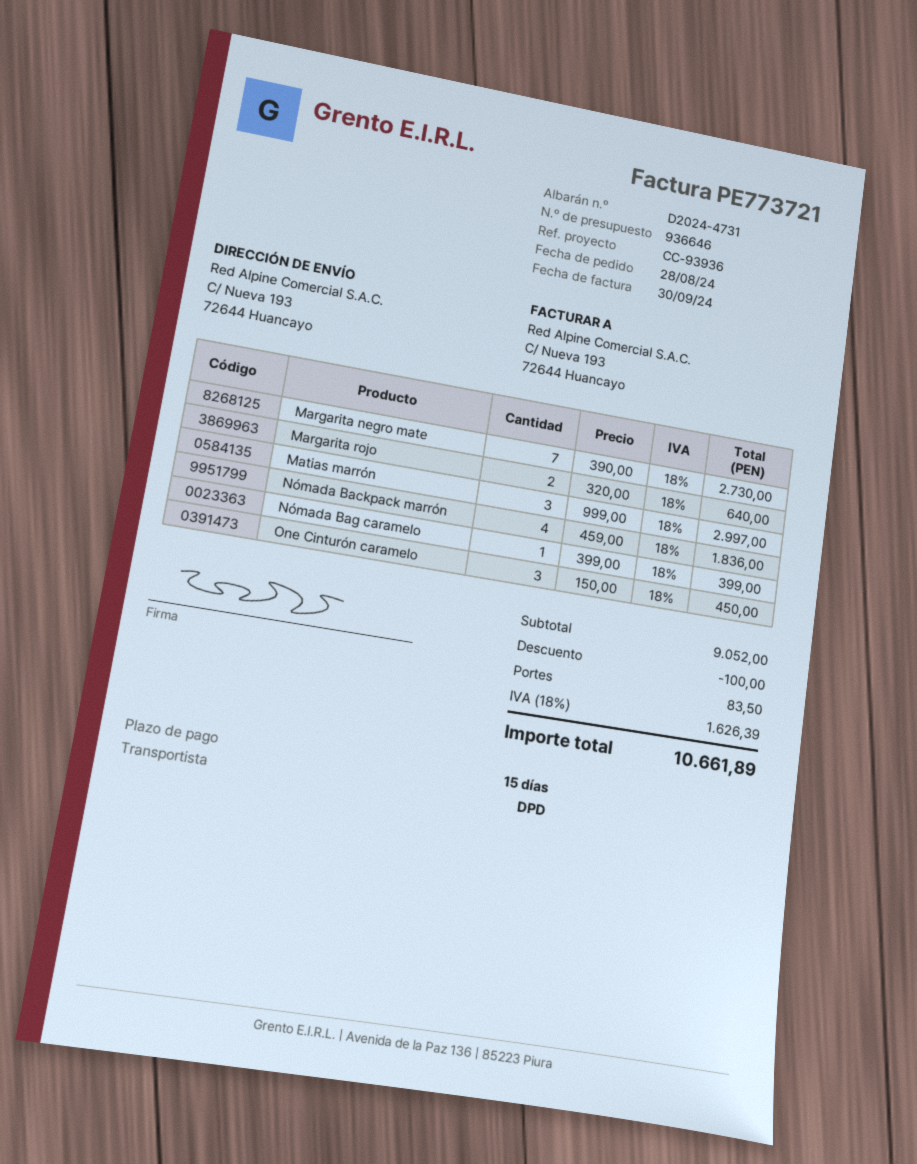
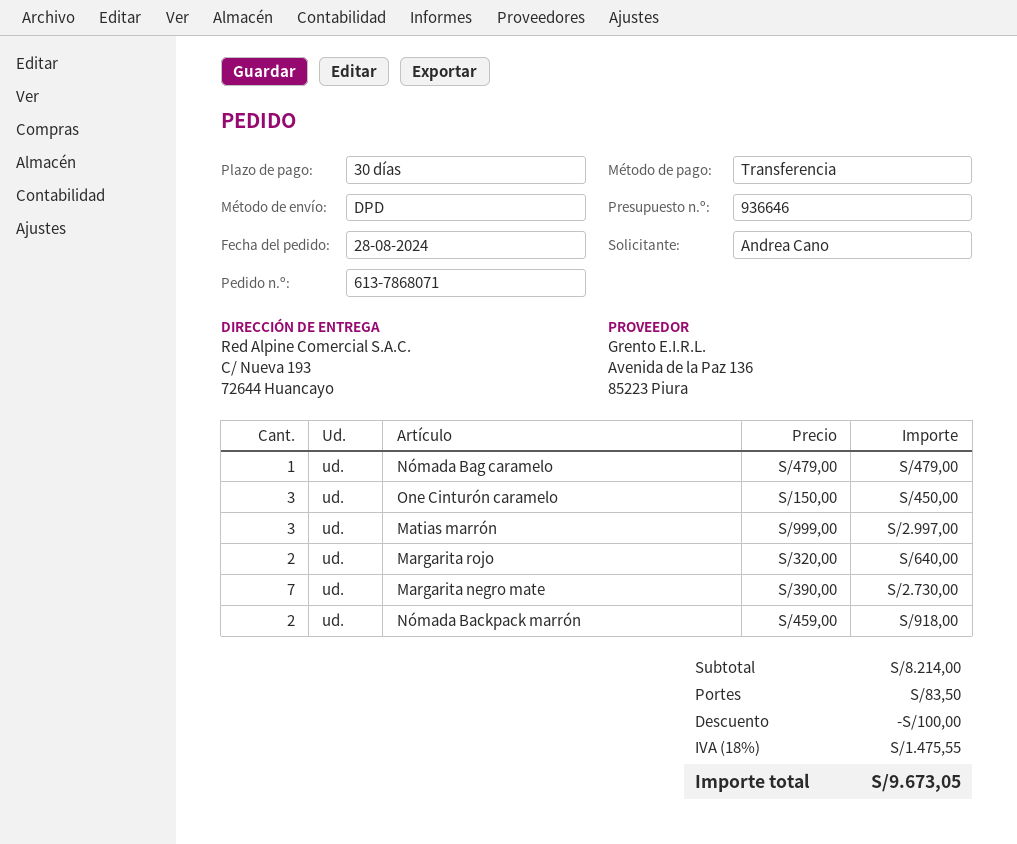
payment terms: 15 days -> 30 days
Nómada Backpack marrón: 4 x 459.00 = 1836.00 -> 2 x 459.00 = 918.00
Nómada Bag caramelo: 1 x 399.00 = 399.00 -> 1 x 479.00 = 479.00
subtotal: 9052.00 -> 8214.00
tax: 18% = 1626.39 -> 18% = 1475.55
total: 10661.89 -> 9673.05

